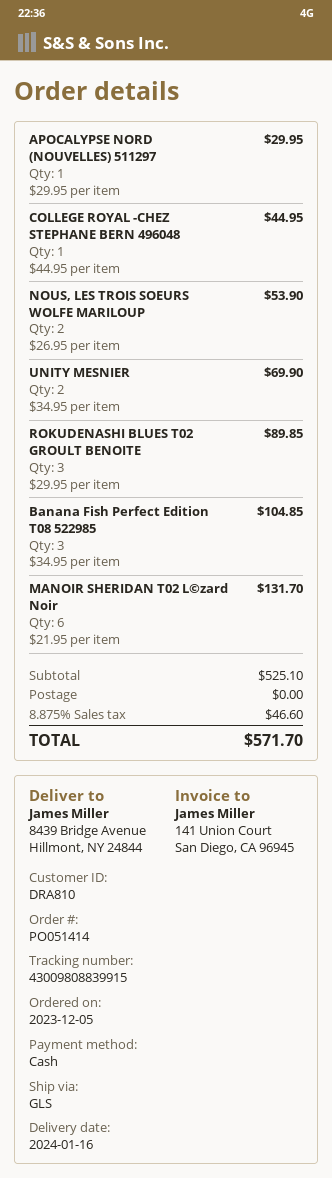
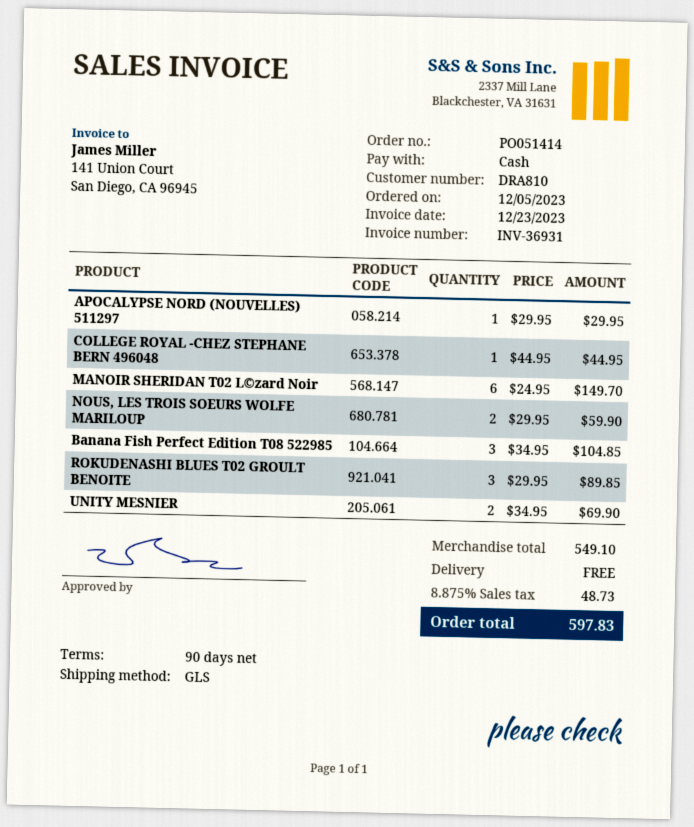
NOUS, LES TROIS SOEURS WOLFE MARILOUP: 2 x 26.95 = 53.90 -> 2 x 29.95 = 59.90
MANOIR SHERIDAN T02 L©zard Noir: 6 x 21.95 = 131.70 -> 6 x 24.95 = 149.70
subtotal: 525.10 -> 549.10
tax: 8.875% = 46.60 -> 8.875% = 48.73
total: 571.70 -> 597.83

